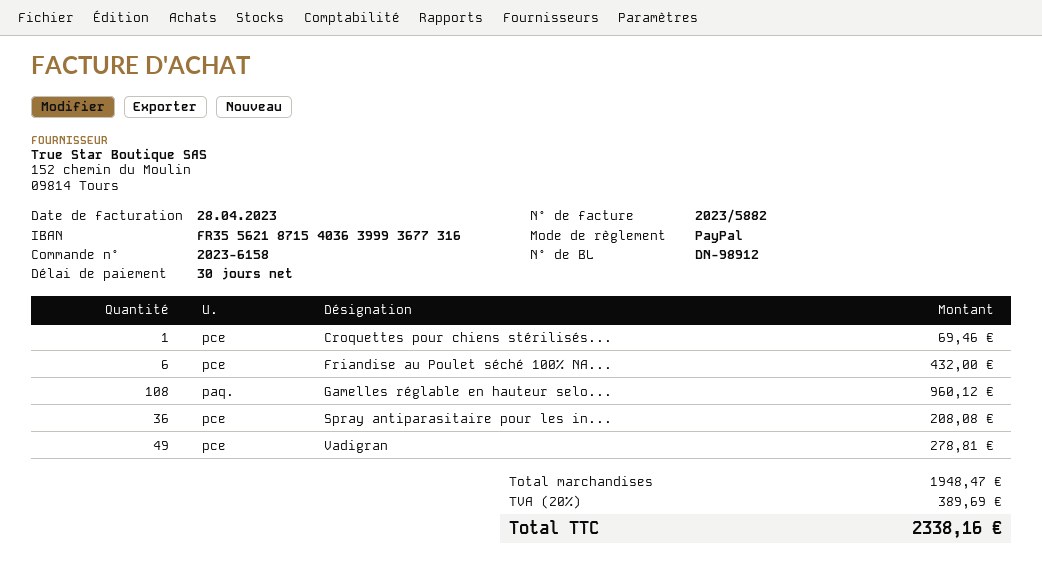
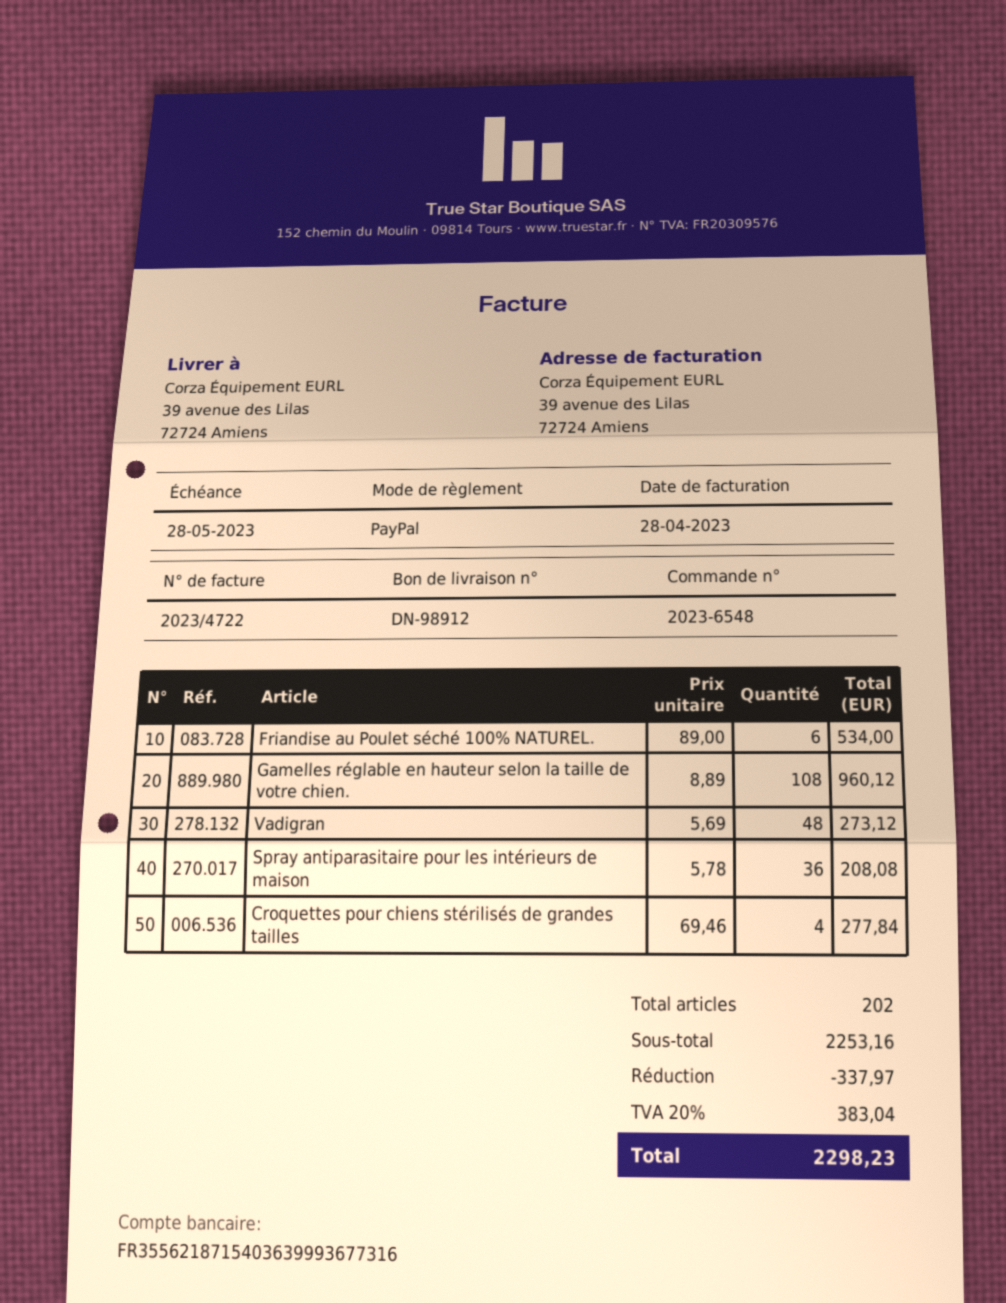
order number: 2023-6158 -> 2023-6548
invoice number: 2023/5882 -> 2023/4722
Croquettes pour chiens stérilisés...: 1 for 69.46 -> 4 for 277.84
Friandise au Poulet séché 100% NA...: 6 for 432.00 -> 6 for 534.00
Vadigran: 49 for 278.81 -> 48 for 273.12
subtotal: 1948.47 -> 2253.16
discount: none -> 337.97
tax: 20% = 389.69 -> 20% = 383.04
total: 2338.16 -> 2298.23

